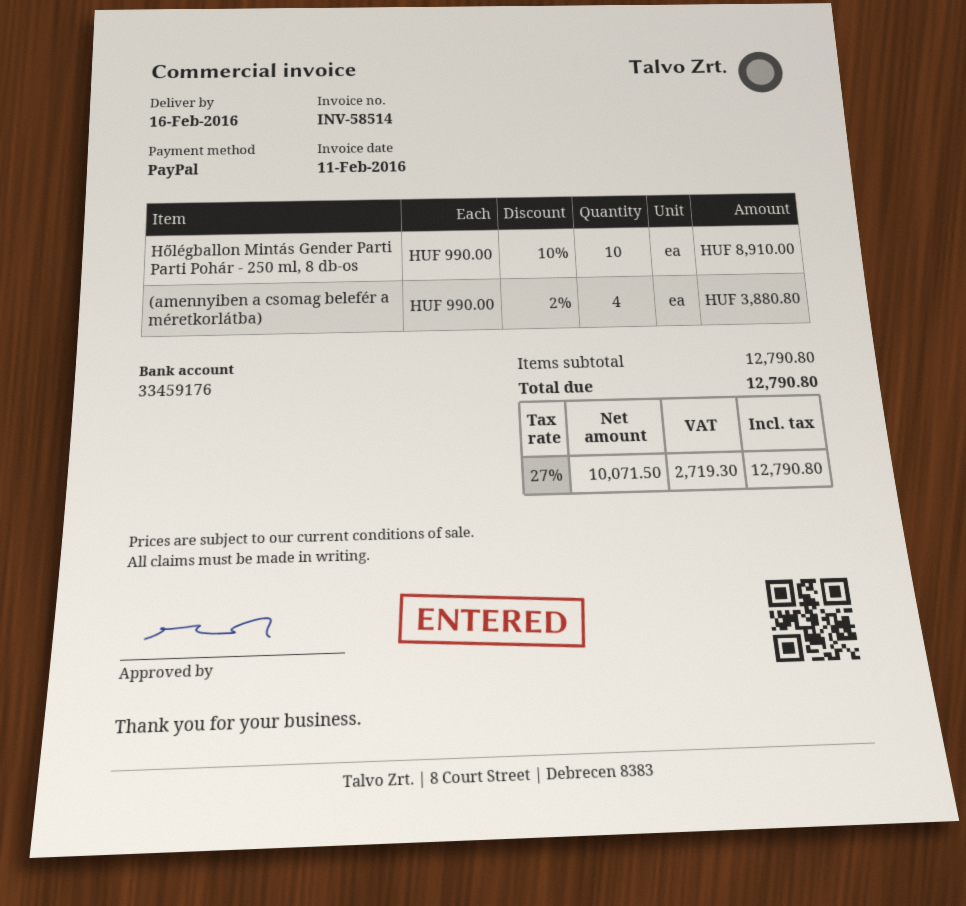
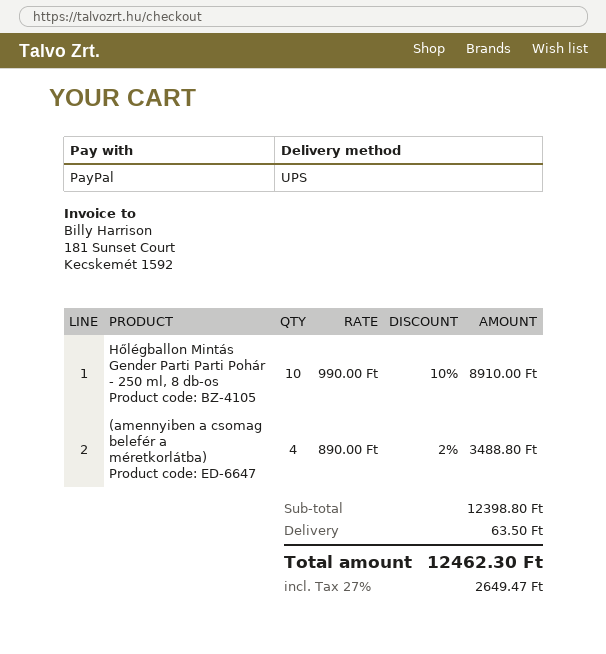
(amennyiben a csomag belefér a méretkorlátba): 4 x 990.00 - 2% = 3880.80 -> 4 x 890.00 - 2% = 3488.80
subtotal: 12790.80 -> 12398.80
shipping: none -> 63.50
tax: 27% = 2719.30 -> 27% = 2649.47
total: 12790.80 -> 12462.30

